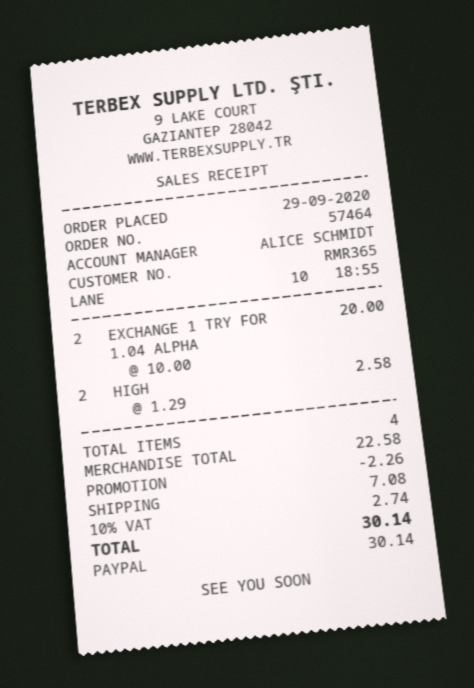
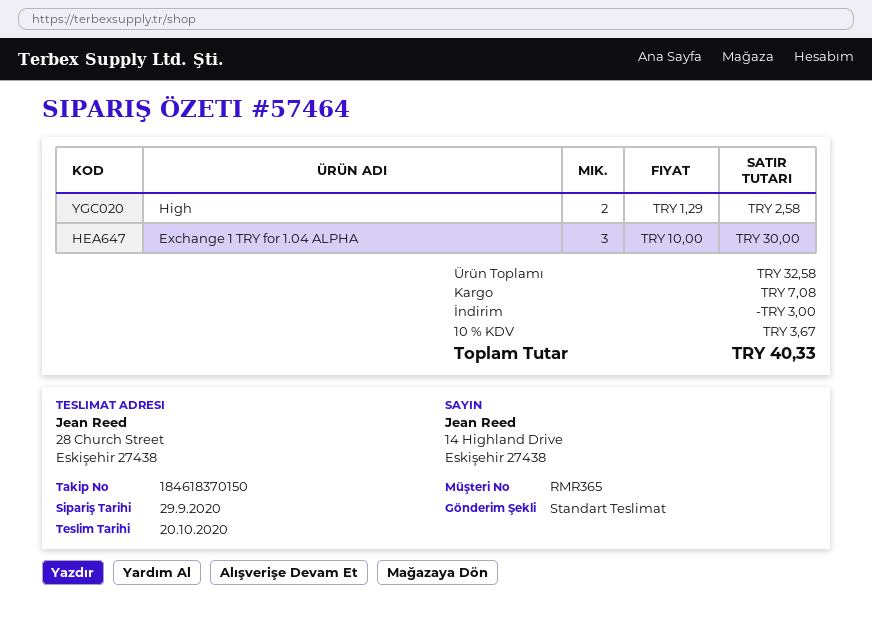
EXCHANGE 1 TRY FOR 1.04 ALPHA: 2 x 10.00 = 20.00 -> 3 x 10.00 = 30.00
subtotal: 22.58 -> 32.58
discount: 2.26 -> 3.00
tax: 10% = 2.74 -> 10% = 3.67
total: 30.14 -> 40.33

